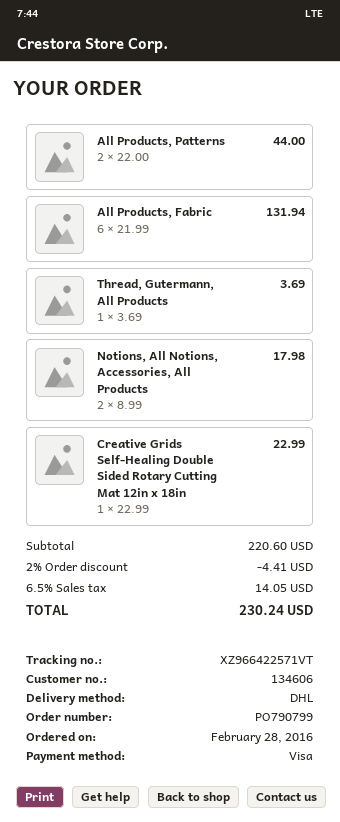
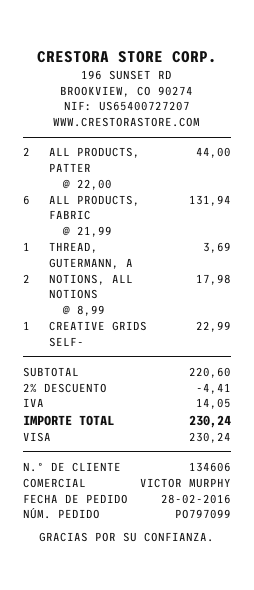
order number: PO790799 -> PO797099

